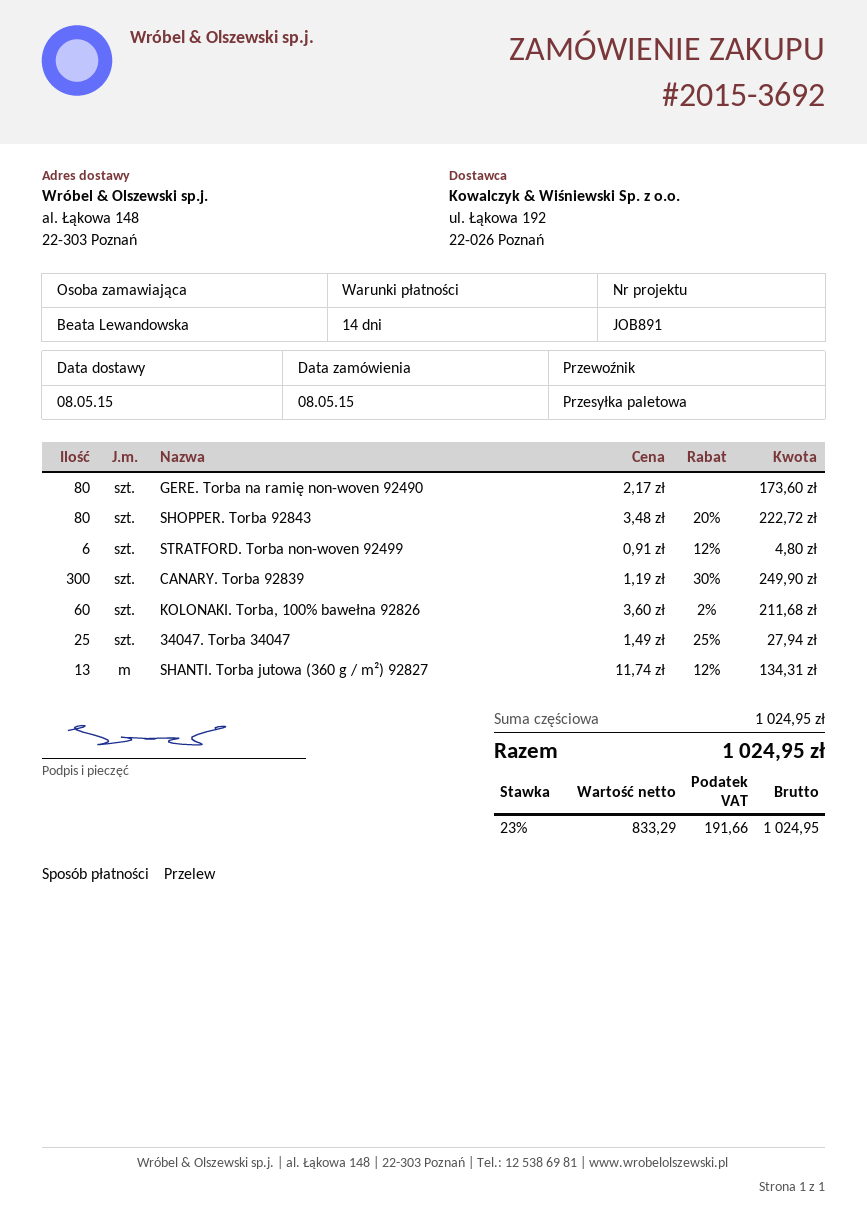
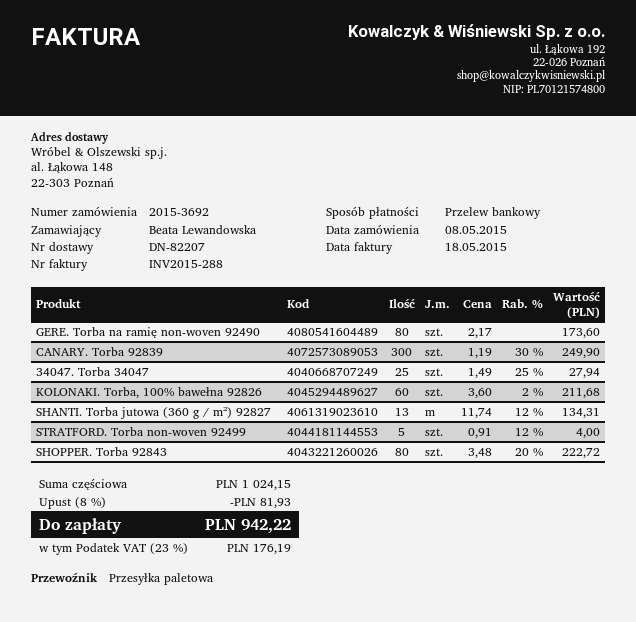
STRATFORD. Torba non-woven 92499: 6 x 0.91 - 12% = 4.80 -> 5 x 0.91 - 12% = 4.00
subtotal: 1024.95 -> 1024.15
discount: none -> 8% = 81.93
tax: 23% = 191.66 -> 23% = 176.19
total: 1024.95 -> 942.22

